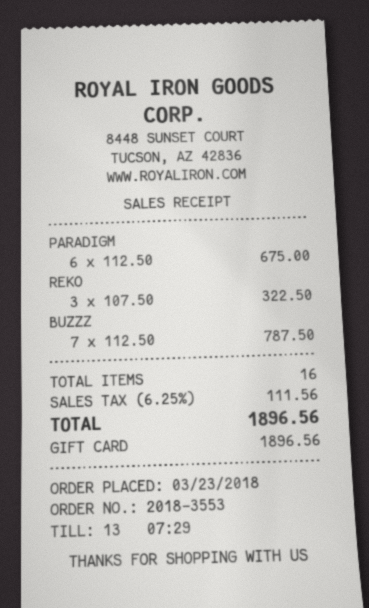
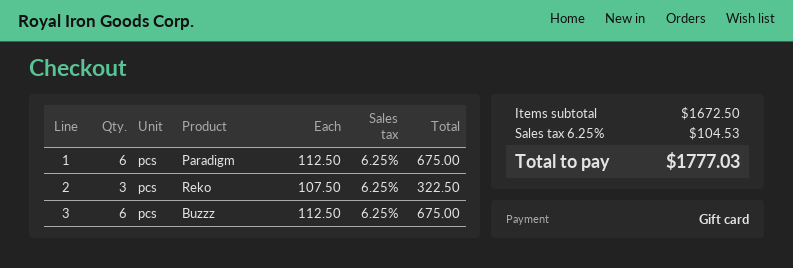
BUZZZ: 7 x 112.50 = 787.50 -> 6 x 112.50 = 675.00
tax: 6.25% = 111.56 -> 6.25% = 104.53
total: 1896.56 -> 1777.03

